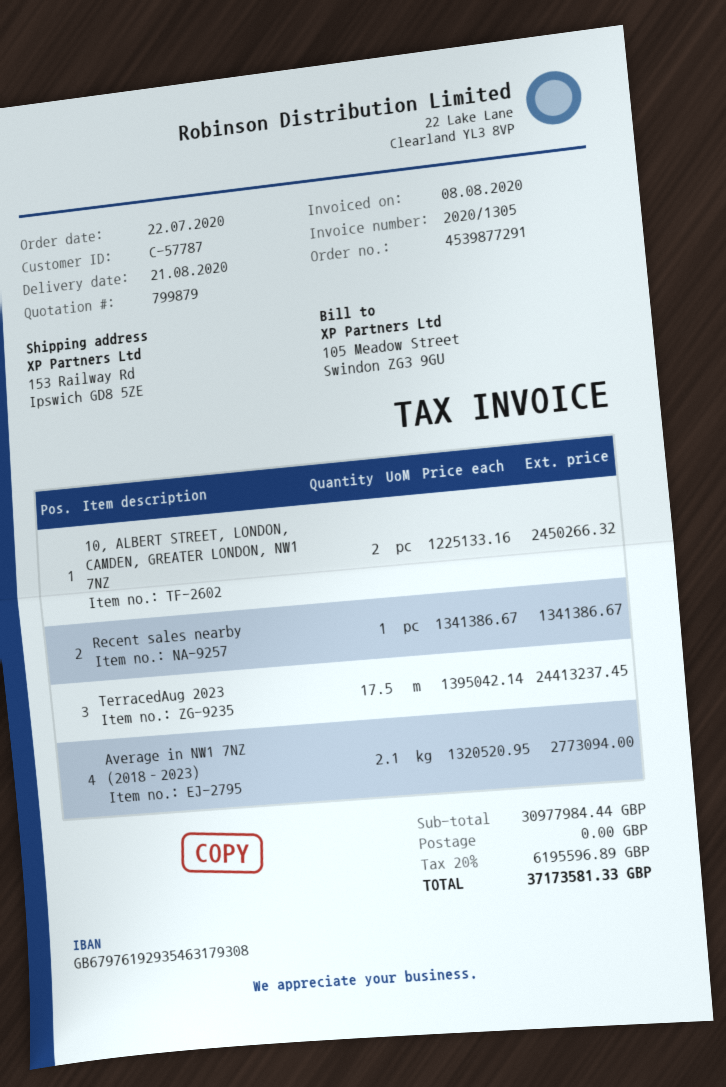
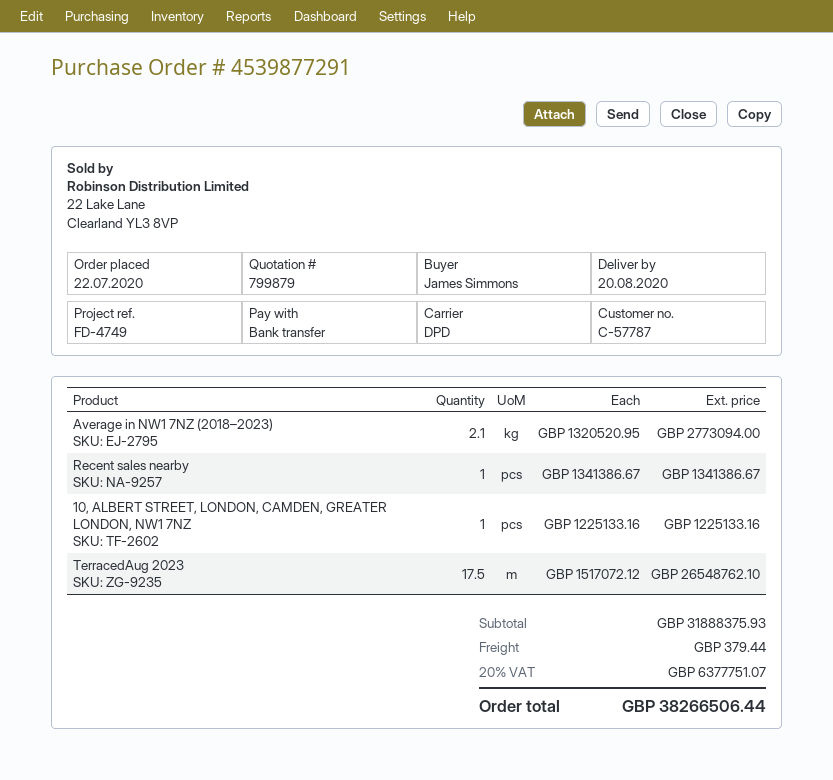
delivery date: 2020-08-21 -> 2020-08-20
10, ALBERT STREET, LONDON, CAMDEN, GREATER LONDON, NW1 7NZ: 2 x 1225133.16 = 2450266.32 -> 1 x 1225133.16 = 1225133.16
TerracedAug 2023: 17.5 x 1395042.14 = 24413237.45 -> 17.5 x 1517072.12 = 26548762.10
subtotal: 30977984.44 -> 31888375.93
shipping: 0.00 -> 379.44
tax: 20% = 6195596.89 -> 20% = 6377751.07
total: 37173581.33 -> 38266506.44

